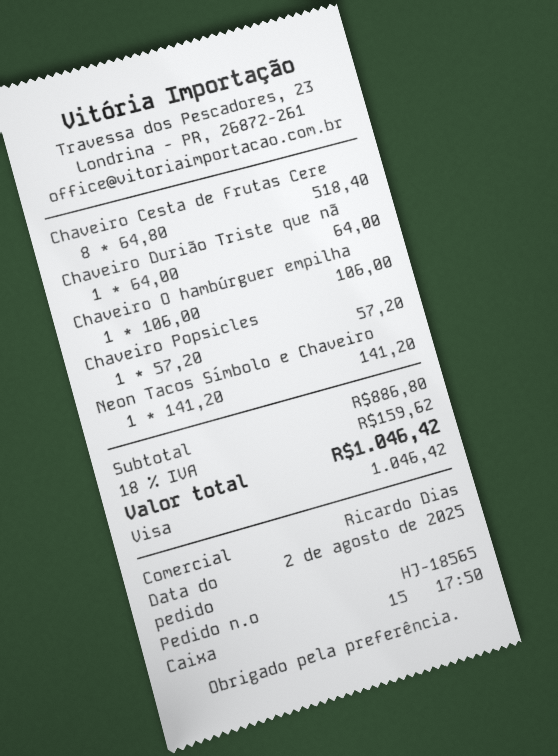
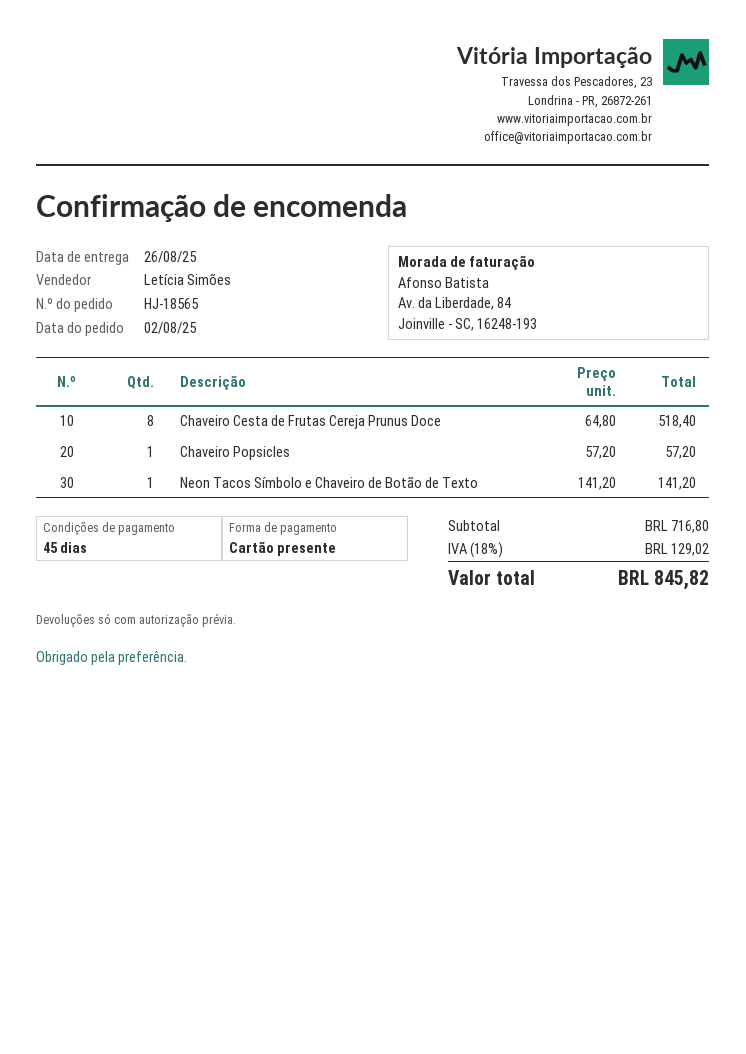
sales rep: Ricardo Dias -> Letícia Simões
payment method: Visa -> gift card
Chaveiro Durião Triste que nã: 1 x 64.00 = 64.00 -> none
Chaveiro O hambúrguer empilha: 1 x 106.00 = 106.00 -> none
subtotal: 886.80 -> 716.80
tax: 18% = 159.62 -> 18% = 129.02
total: 1046.42 -> 845.82

